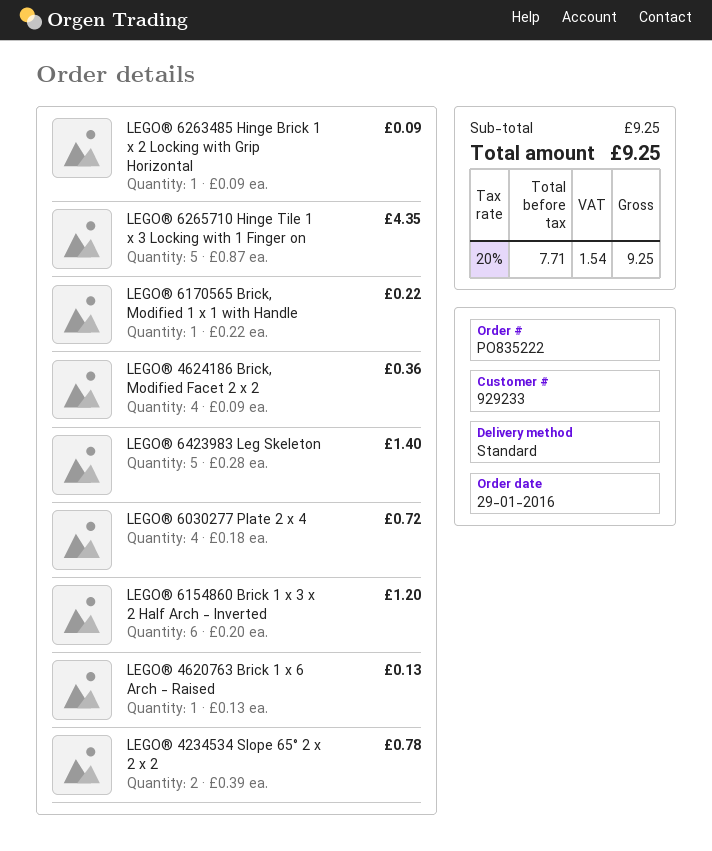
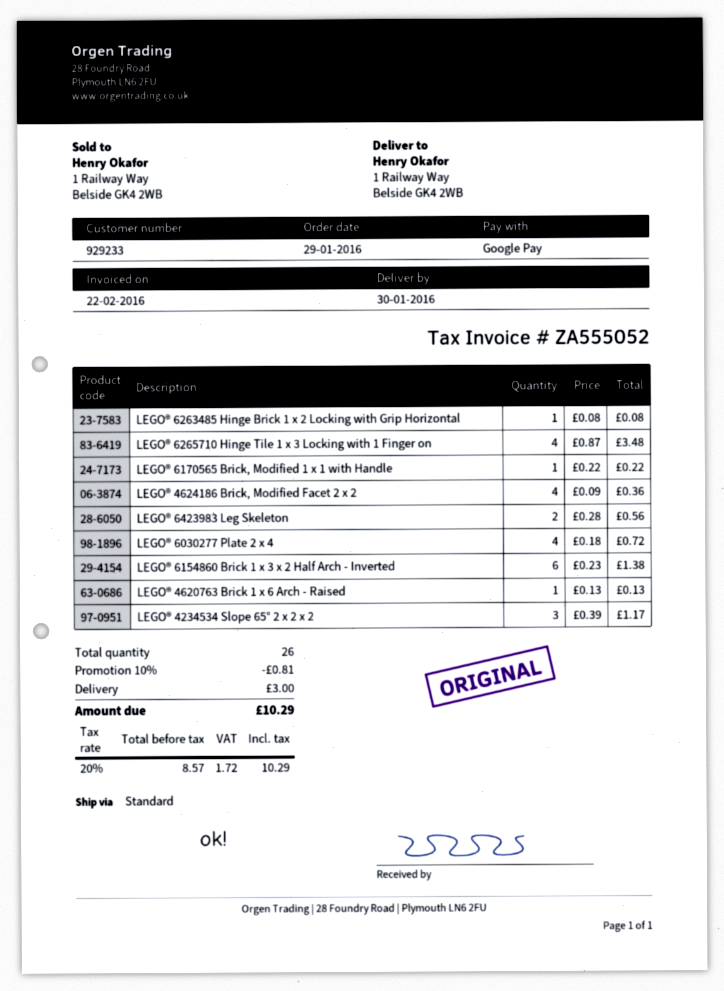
LEGO® 6263485 Hinge Brick 1 x 2 Locking with Grip Horizontal: 1 x 0.09 = 0.09 -> 1 x 0.08 = 0.08
LEGO® 6265710 Hinge Tile 1 x 3 Locking with 1 Finger on: 5 x 0.87 = 4.35 -> 4 x 0.87 = 3.48
LEGO® 6423983 Leg Skeleton: 5 x 0.28 = 1.40 -> 2 x 0.28 = 0.56
LEGO® 6154860 Brick 1 x 3 x 2 Half Arch - Inverted: 6 x 0.20 = 1.20 -> 6 x 0.23 = 1.38
LEGO® 4234534 Slope 65° 2 x 2 x 2: 2 x 0.39 = 0.78 -> 3 x 0.39 = 1.17
discount: none -> 10% = 0.81
shipping: none -> 3.00
net: 7.71 -> 8.57
tax: 20% = 1.54 -> 20% = 1.72
total: 9.25 -> 10.29

